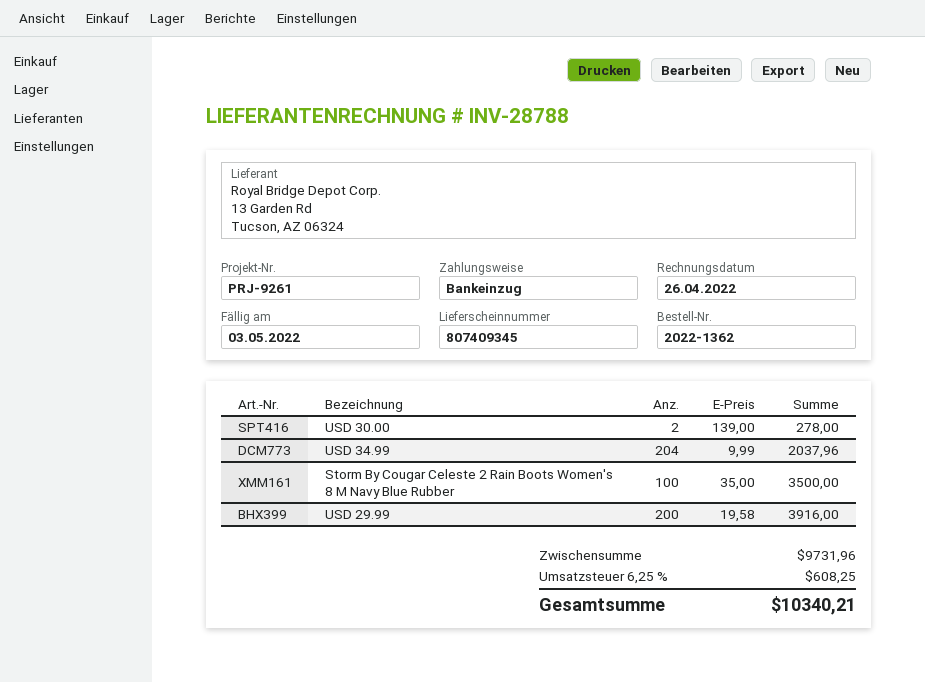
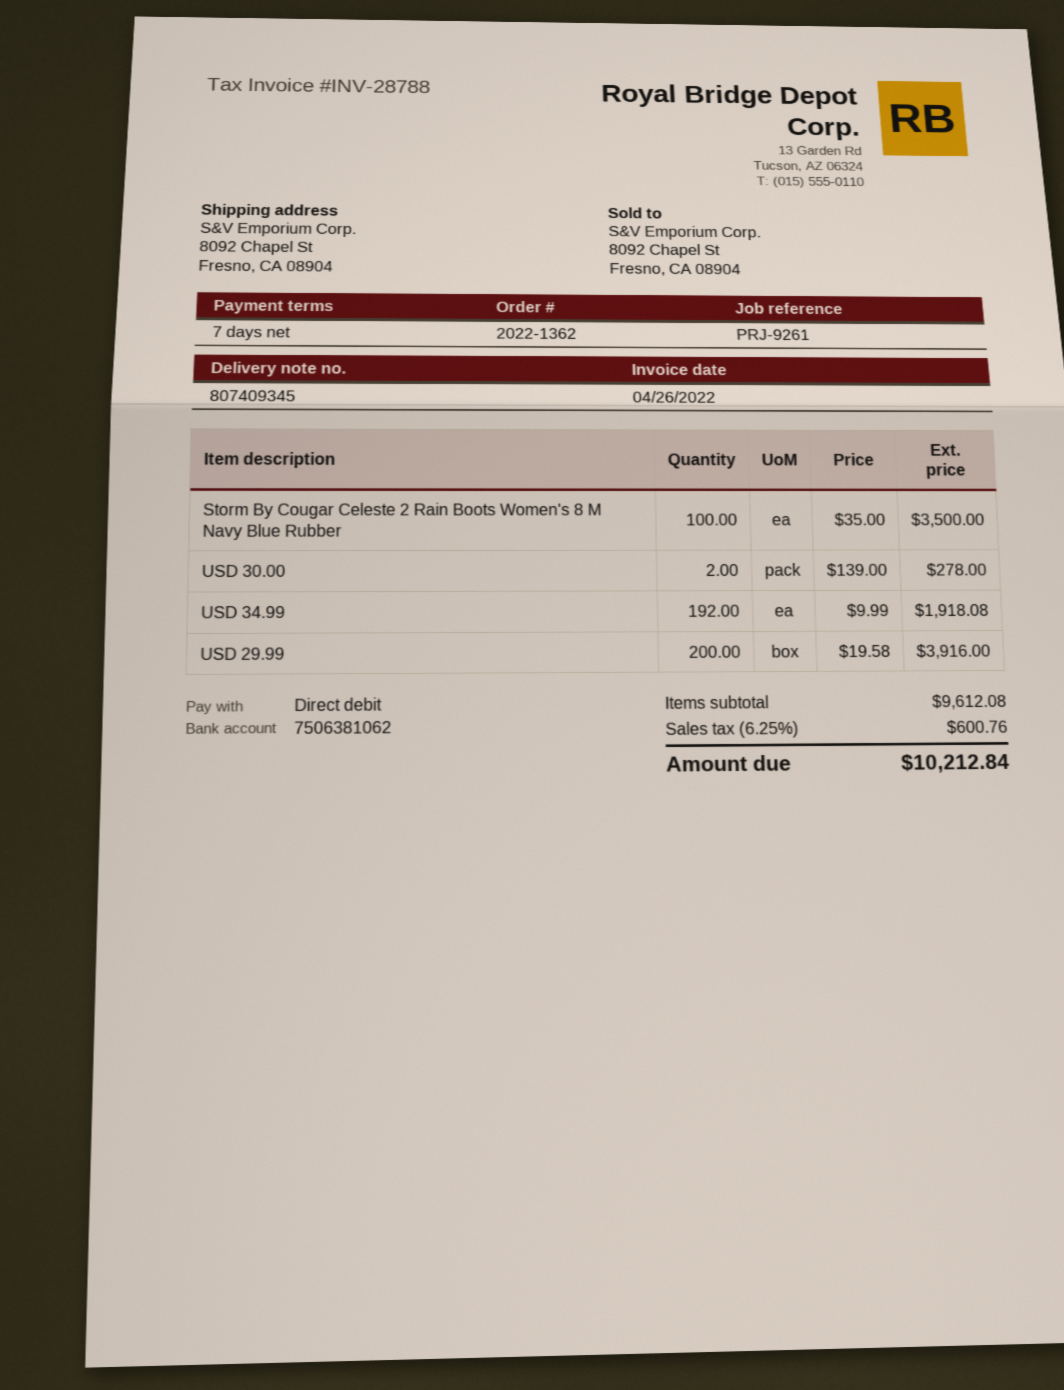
USD 34.99: 204 x 9.99 = 2037.96 -> 192 x 9.99 = 1918.08
subtotal: 9731.96 -> 9612.08
tax: 6.25% = 608.25 -> 6.25% = 600.76
total: 10340.21 -> 10212.84

